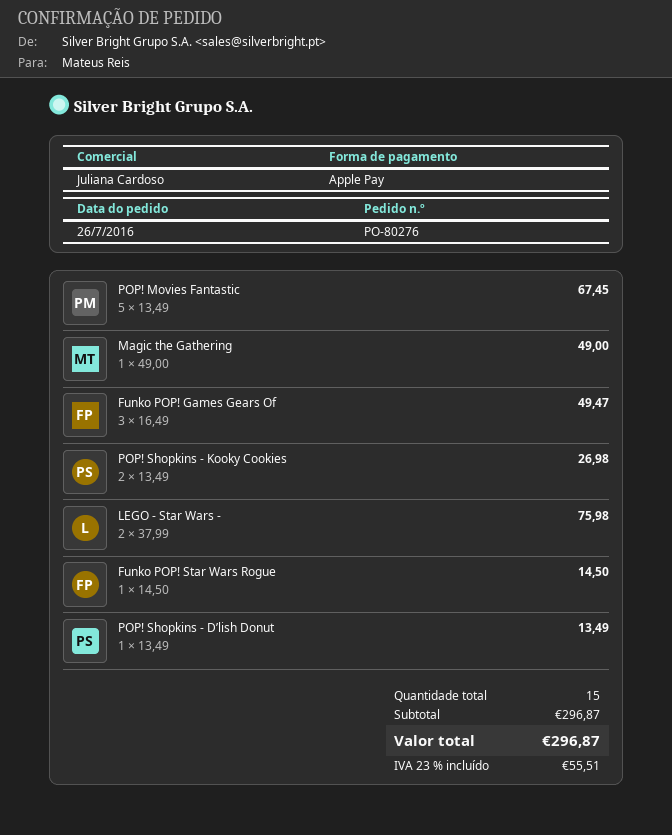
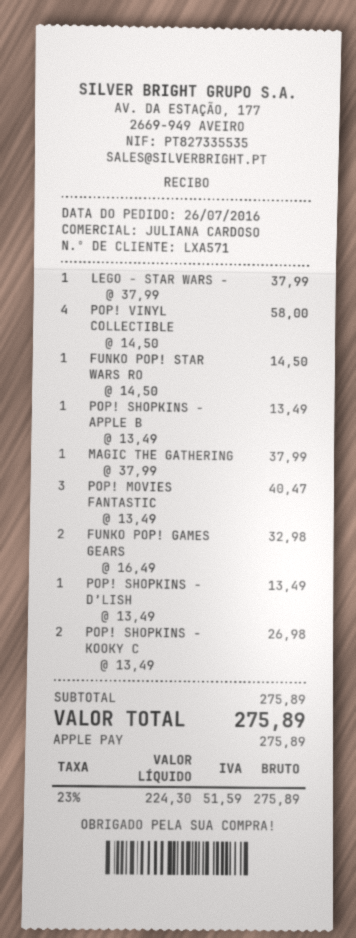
POP! Movies Fantastic: 5 x 13.49 = 67.45 -> 3 x 13.49 = 40.47
Magic the Gathering: 1 x 49.00 = 49.00 -> 1 x 37.99 = 37.99
Funko POP! Games Gears Of: 3 x 16.49 = 49.47 -> 2 x 16.49 = 32.98
LEGO - Star Wars -: 2 x 37.99 = 75.98 -> 1 x 37.99 = 37.99
POP! VINYL COLLECTIBLE: none -> 4 x 14.50 = 58.00
POP! SHOPKINS - APPLE B: none -> 1 x 13.49 = 13.49
subtotal: 296.87 -> 275.89
tax: 23% = 55.51 -> 23% = 51.59
total: 296.87 -> 275.89

